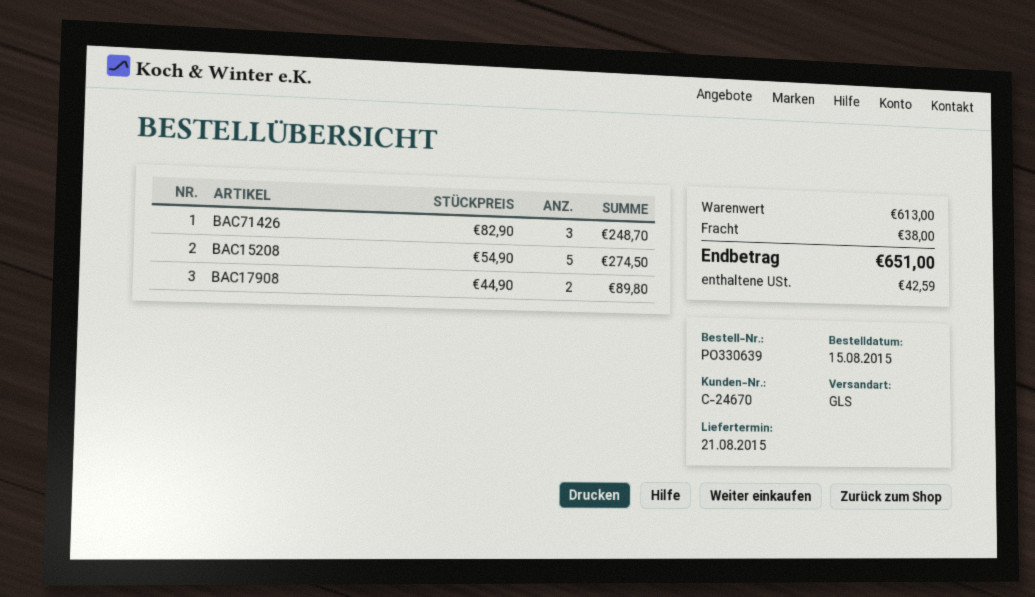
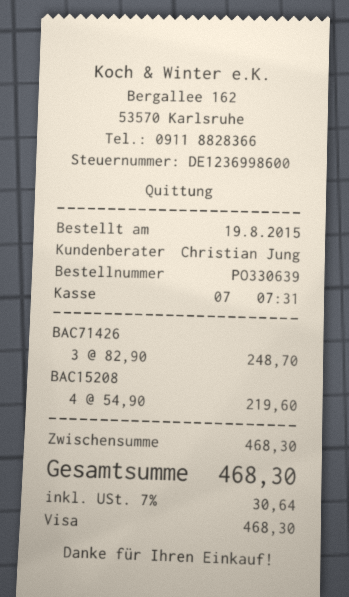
order date: 2015-08-15 -> 2015-08-19
BAC15208: 5 x 54.90 = 274.50 -> 4 x 54.90 = 219.60
BAC17908: 2 x 44.90 = 89.80 -> none
subtotal: 613.00 -> 468.30
shipping: 38.00 -> none
tax: 42.59 -> 30.64
total: 651.00 -> 468.30

